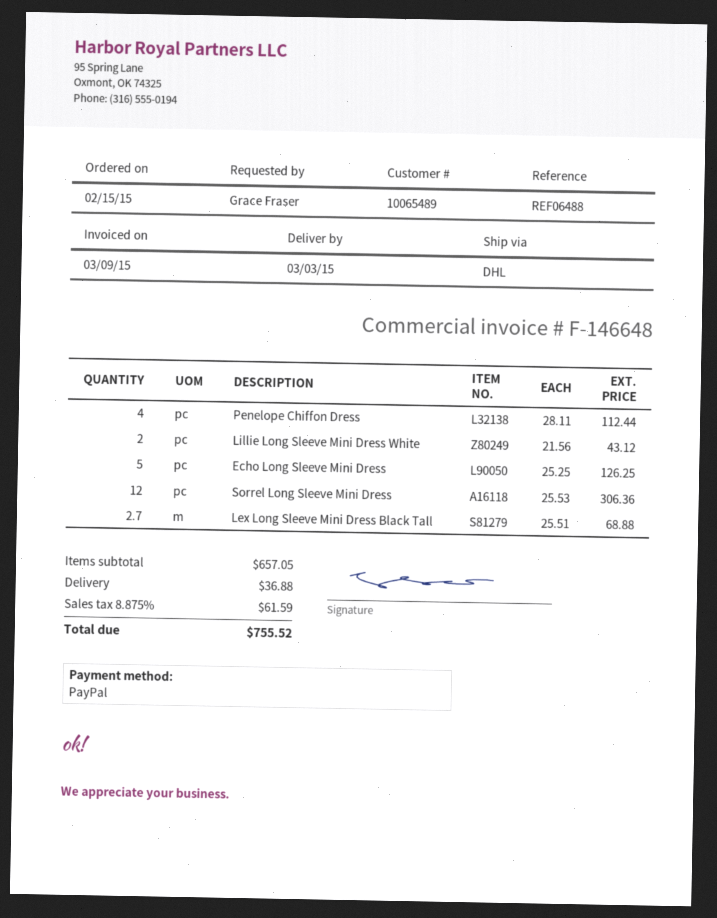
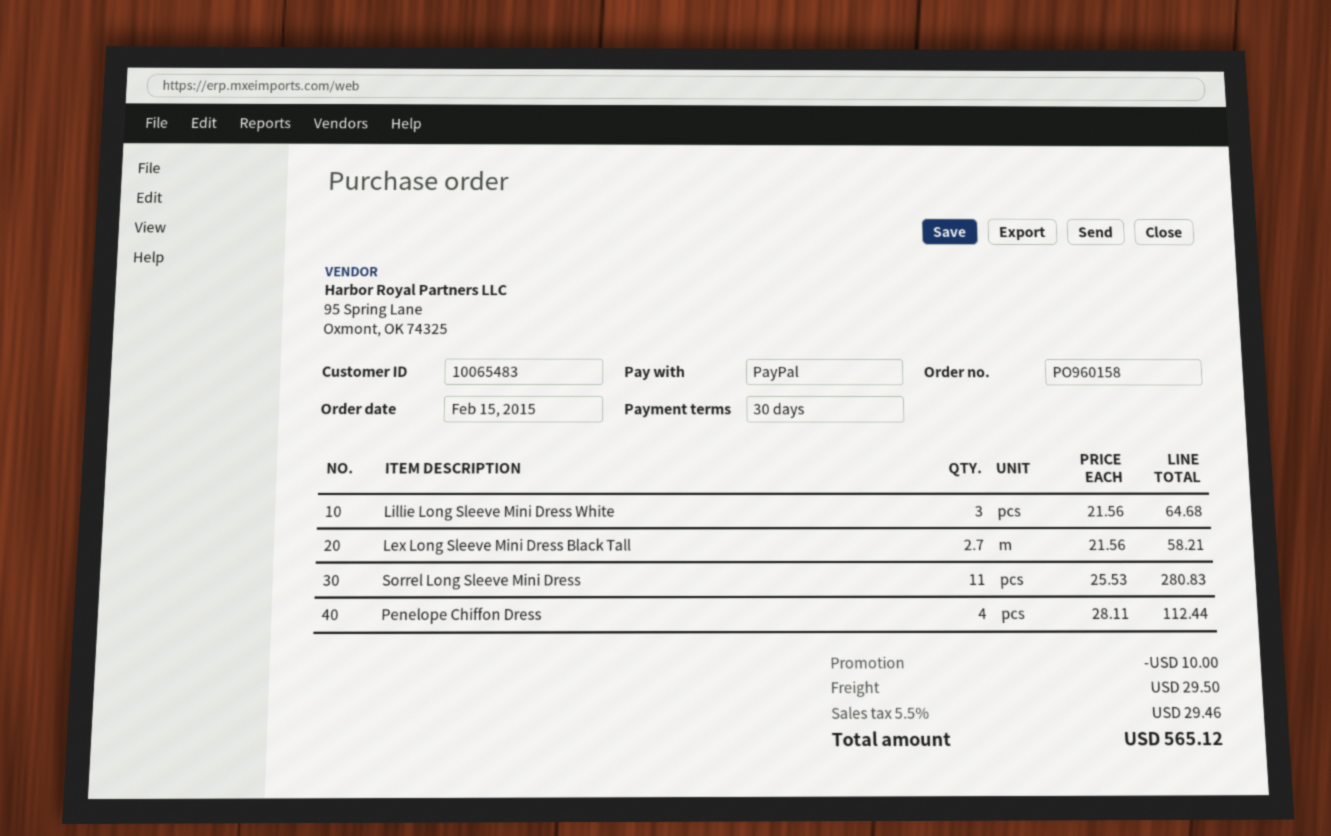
customer number: 10065489 -> 10065483
Lillie Long Sleeve Mini Dress White: 2 x 21.56 = 43.12 -> 3 x 21.56 = 64.68
Echo Long Sleeve Mini Dress: 5 x 25.25 = 126.25 -> none
Sorrel Long Sleeve Mini Dress: 12 x 25.53 = 306.36 -> 11 x 25.53 = 280.83
Lex Long Sleeve Mini Dress Black Tall: 2.7 x 25.51 = 68.88 -> 2.7 x 21.56 = 58.21
discount: none -> 10.00
shipping: 36.88 -> 29.50
tax: 8.875% = 61.59 -> 5.5% = 29.46
total: 755.52 -> 565.12

